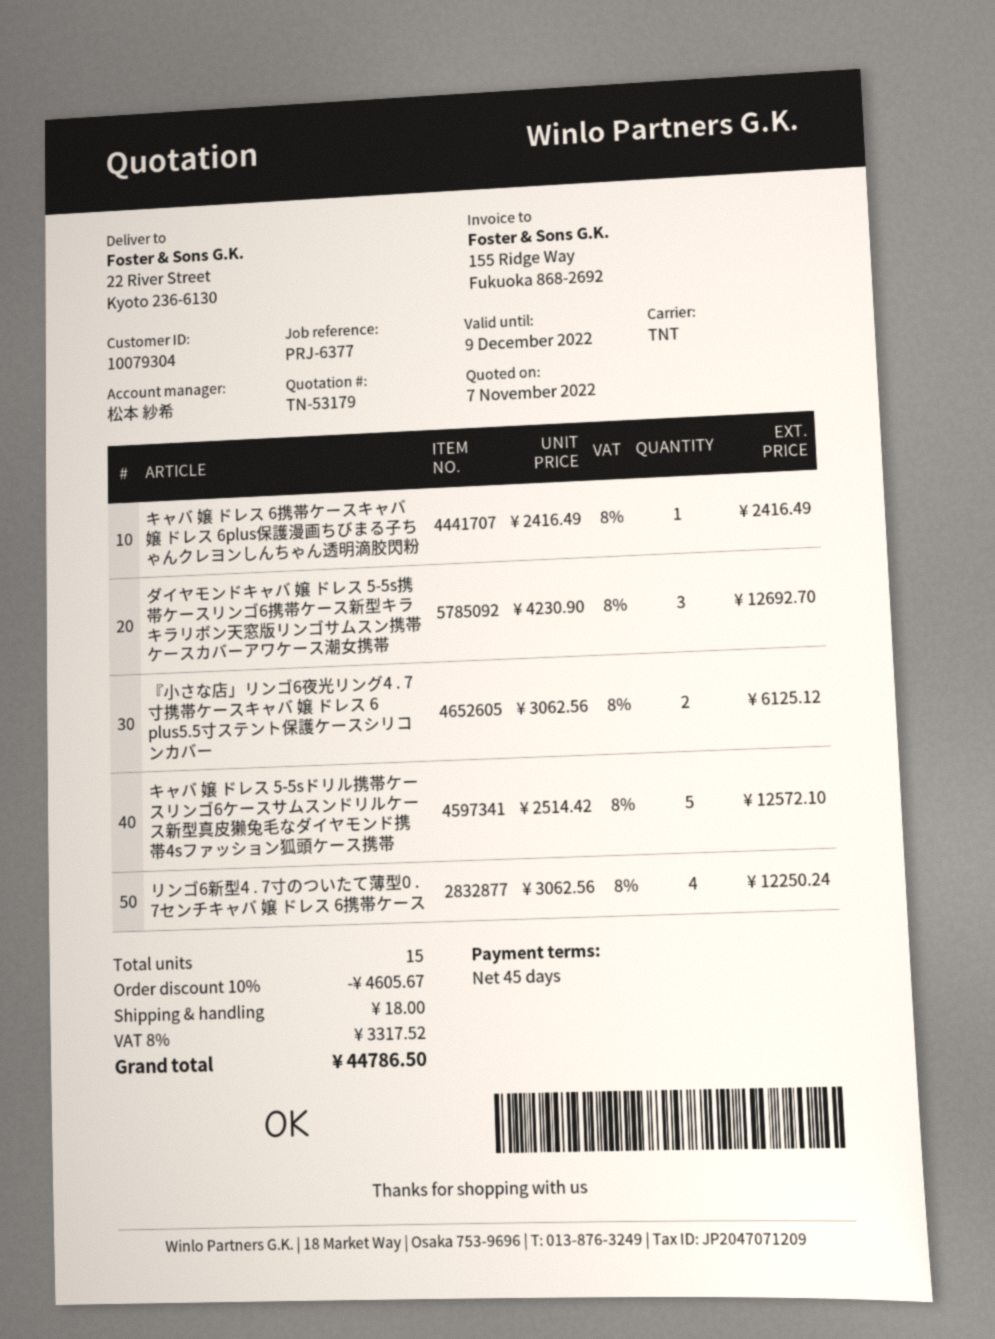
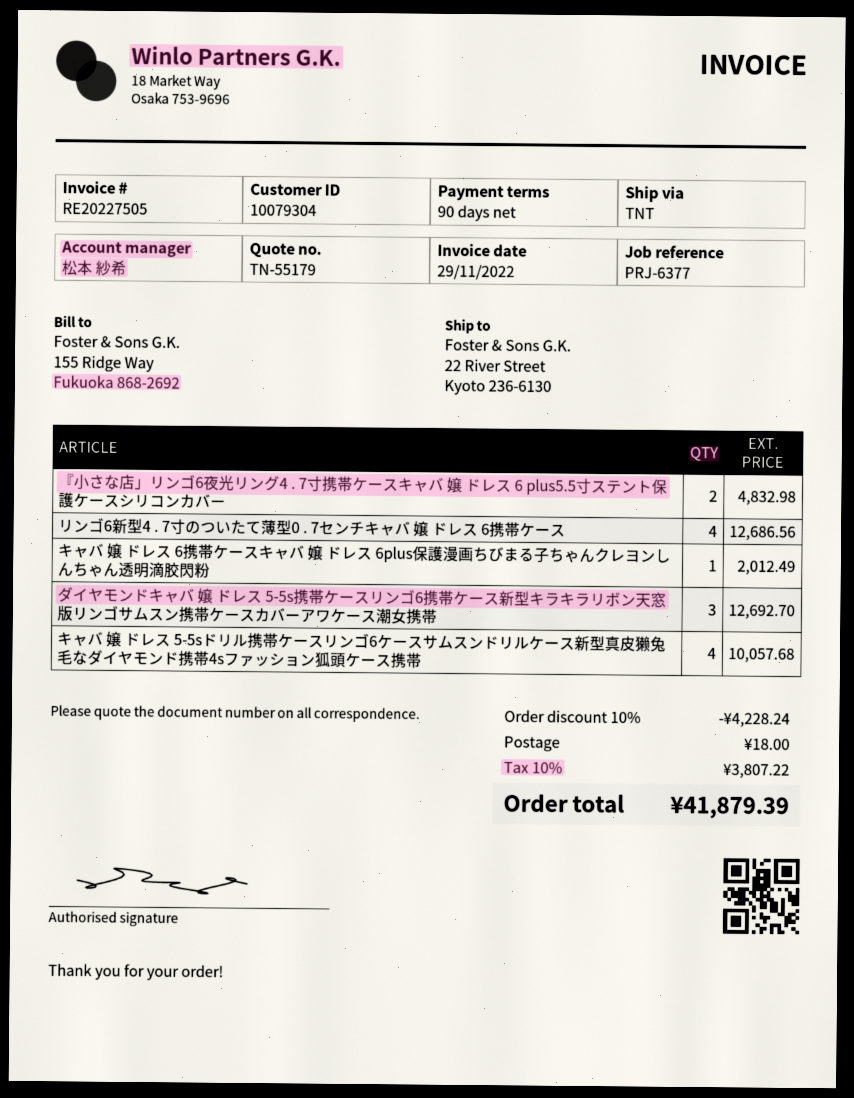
quote number: TN-53179 -> TN-55179
payment terms: 45 days -> 90 days
キャバ 嬢 ドレス 6携帯ケースキャバ 嬢 ドレス 6plus保護漫画ちびまる子ちゃんクレヨンしんちゃん透明滴胶閃粉: 1 for 2416.49 -> 1 for 2012.49
『小さな店」リンゴ6夜光リング4 . 7寸携帯ケースキャバ 嬢 ドレス 6 plus5.5寸ステント保護ケースシリコンカバー: 2 for 6125.12 -> 2 for 4832.98
キャバ 嬢 ドレス 5-5sドリル携帯ケースリンゴ6ケースサムスンドリルケース新型真皮獭兔毛なダイヤモンド携帯4sファッション狐頭ケース携帯: 5 for 12572.10 -> 4 for 10057.68
リンゴ6新型4 . 7寸のついたて薄型0 . 7センチキャバ 嬢 ドレス 6携帯ケース: 4 for 12250.24 -> 4 for 12686.56
discount: 10% = 4605.67 -> 10% = 4228.24
tax: 8% = 3317.52 -> 10% = 3807.22
total: 44786.50 -> 41879.39

